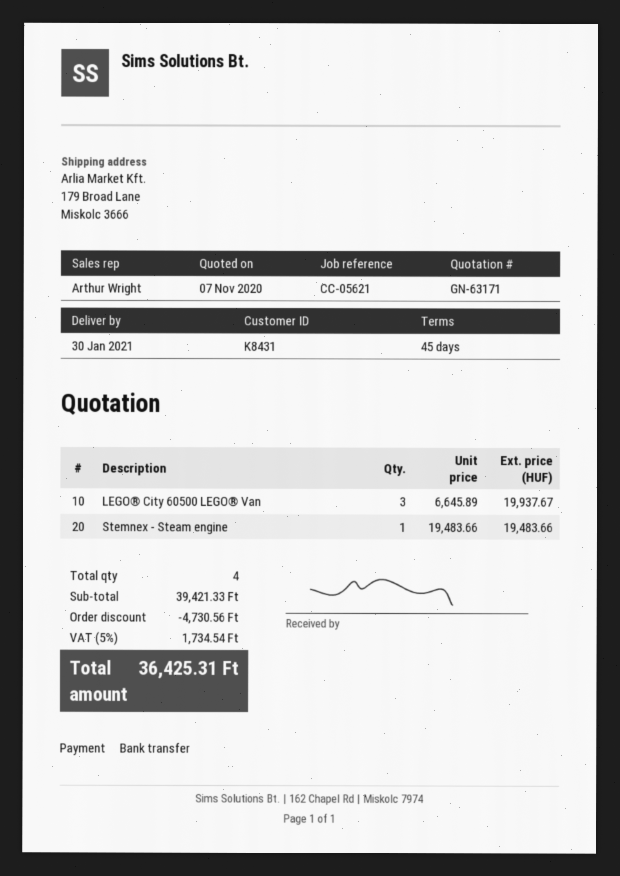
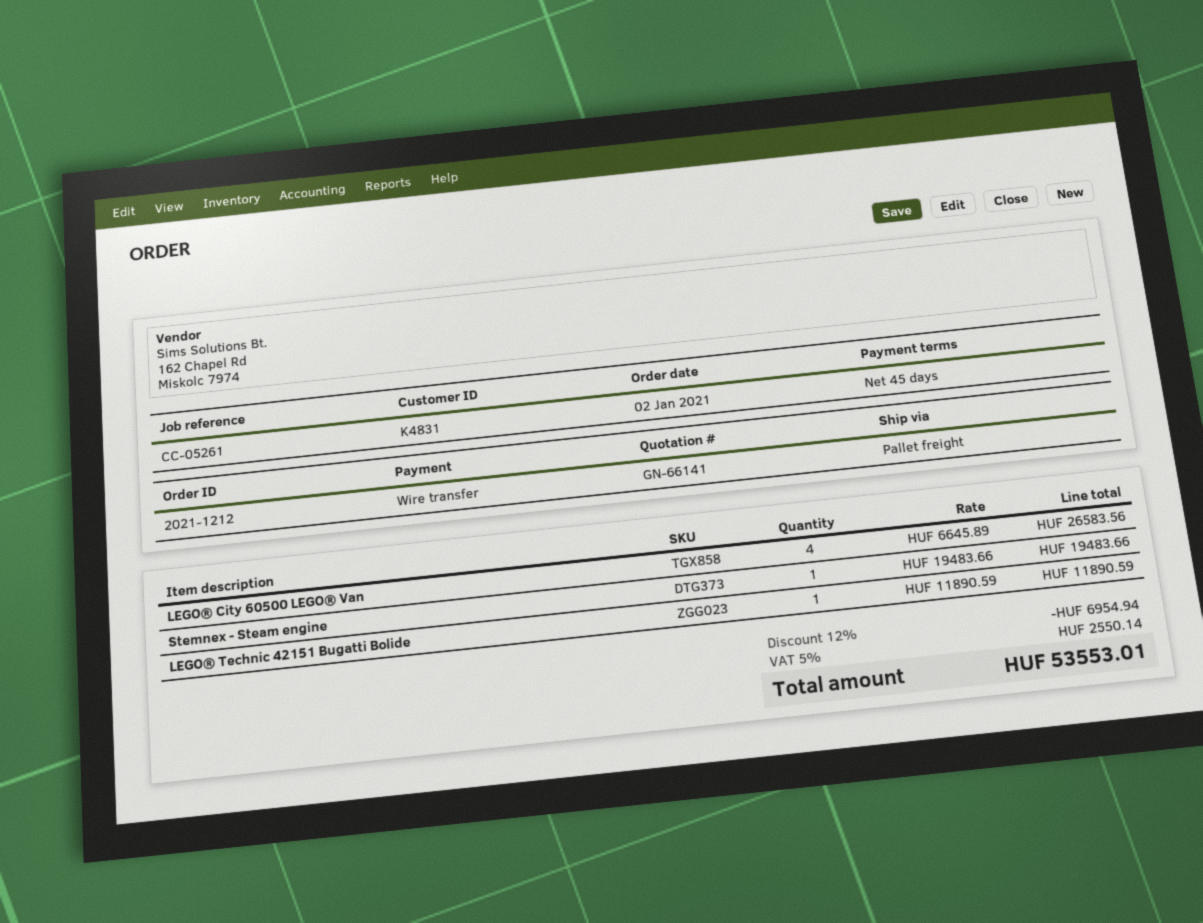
quote number: GN-63171 -> GN-66141
customer number: K8431 -> K4831
reference: CC-05621 -> CC-05261
LEGO® City 60500 LEGO® Van: 3 x 6645.89 = 19937.67 -> 4 x 6645.89 = 26583.56
LEGO® Technic 42151 Bugatti Bolide: none -> 1 x 11890.59 = 11890.59
discount: 4730.56 -> 6954.94
tax: 5% = 1734.54 -> 5% = 2550.14
total: 36425.31 -> 53553.01

